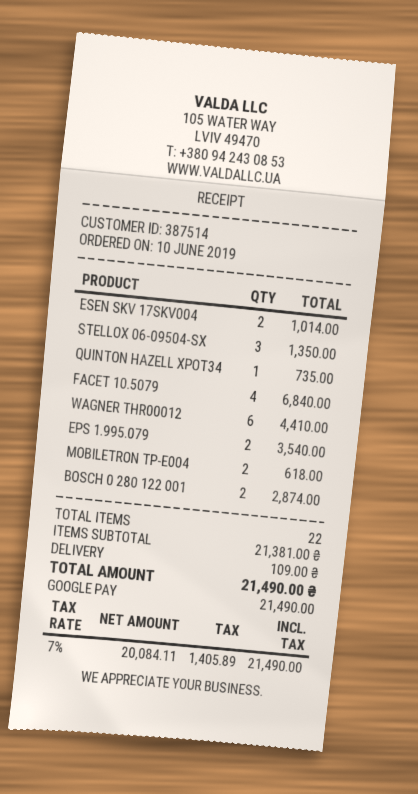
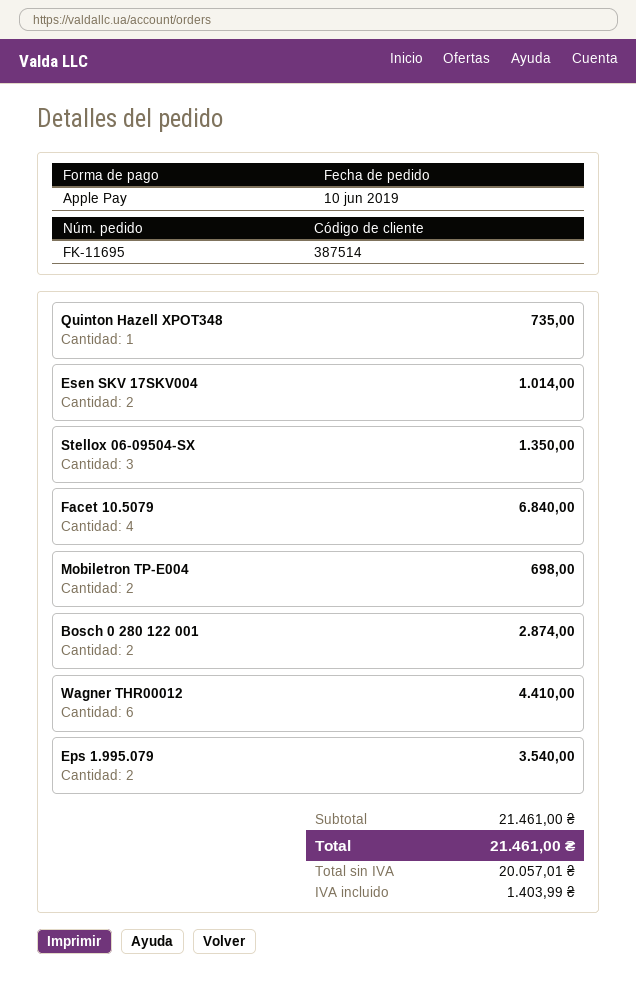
payment method: Google Pay -> Apple Pay
MOBILETRON TP-E004: 2 for 618.00 -> 2 for 698.00
subtotal: 21381.00 -> 21461.00
shipping: 109.00 -> none
net: 20084.11 -> 20057.01
tax: 1405.89 -> 1403.99
total: 21490.00 -> 21461.00

